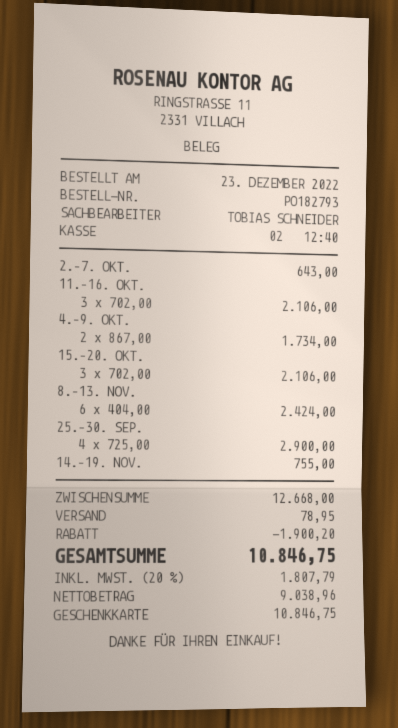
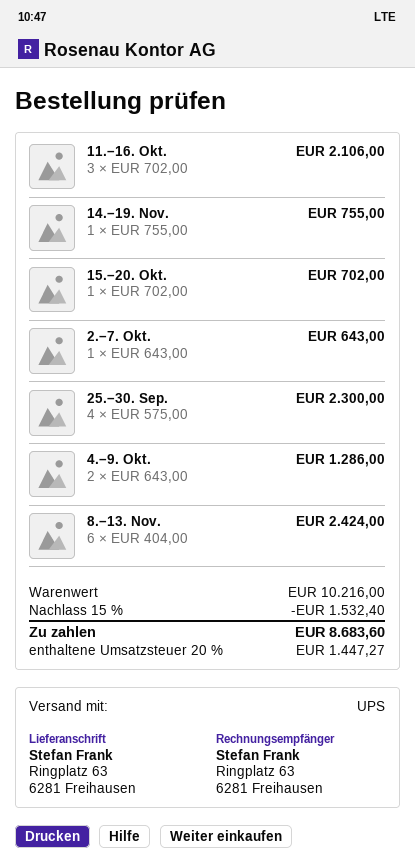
4.–9. OKT.: 2 x 867.00 = 1734.00 -> 2 x 643.00 = 1286.00
15.–20. OKT.: 3 x 702.00 = 2106.00 -> 1 x 702.00 = 702.00
25.–30. SEP.: 4 x 725.00 = 2900.00 -> 4 x 575.00 = 2300.00
subtotal: 12668.00 -> 10216.00
discount: 1900.20 -> 1532.40
shipping: 78.95 -> none
tax: 20% = 1807.79 -> 20% = 1447.27
total: 10846.75 -> 8683.60

